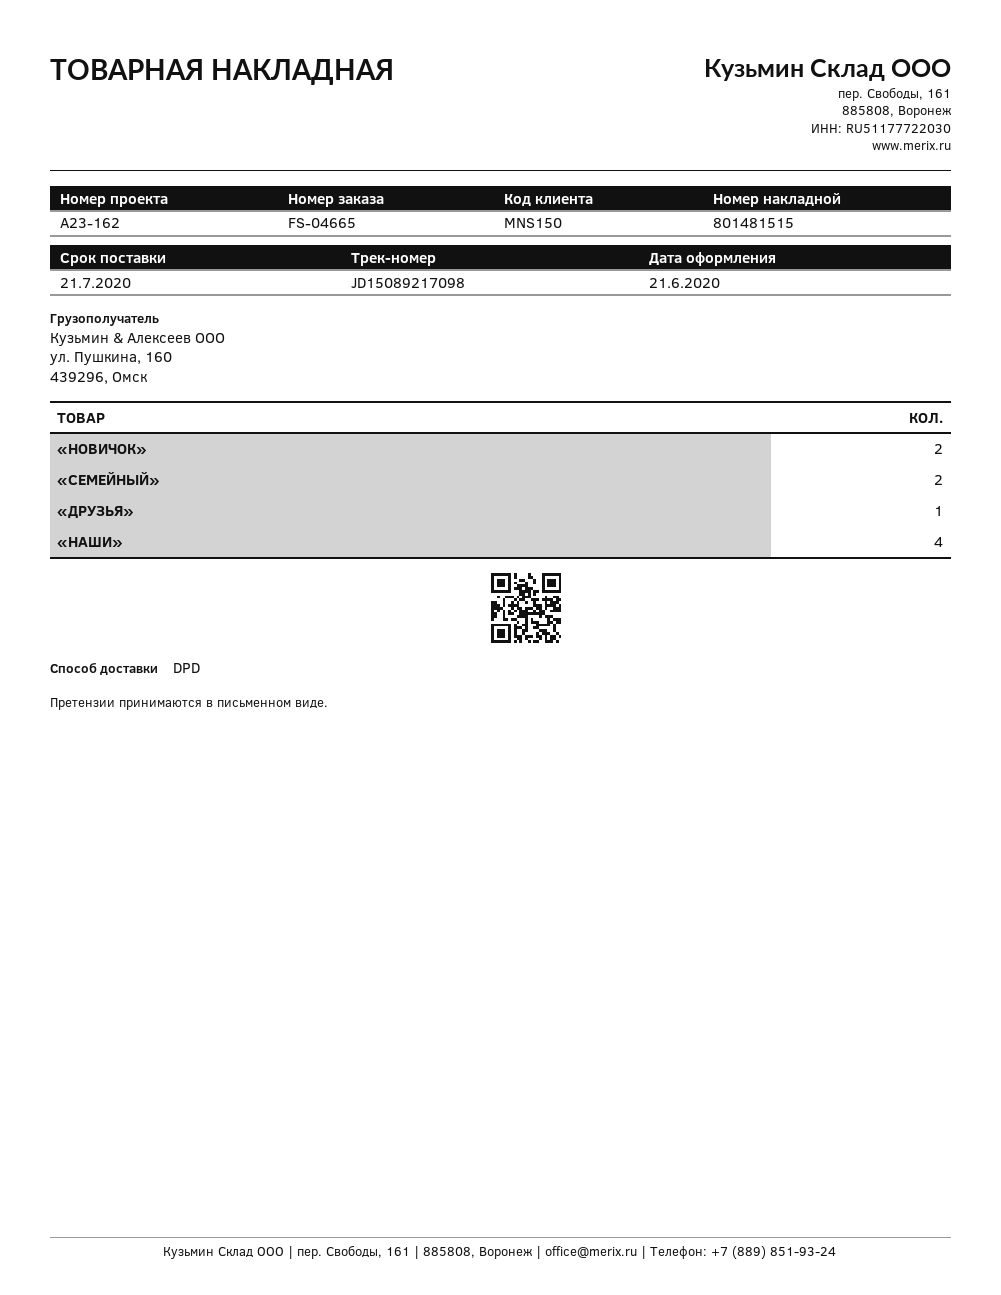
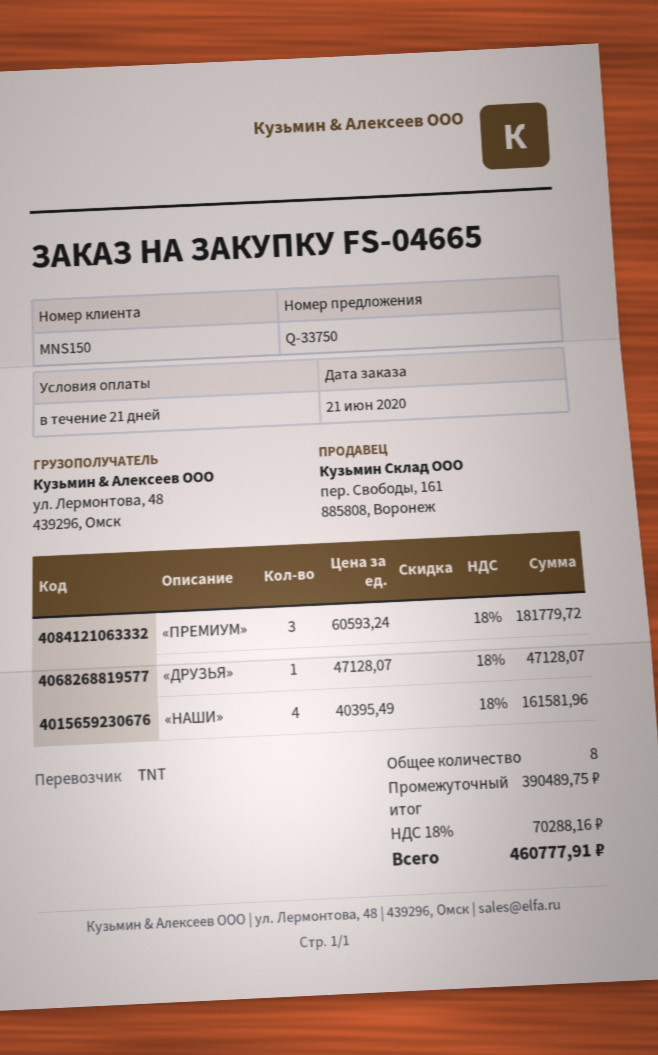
shipping method: DPD -> TNT
ship to: ул. Пушкина, 160, 439296, Омск -> ул. Лермонтова, 48, 439296, Омск
«НОВИЧОК»: 2 -> none
«СЕМЕЙНЫЙ»: 2 -> none
«ПРЕМИУМ»: none -> 3

